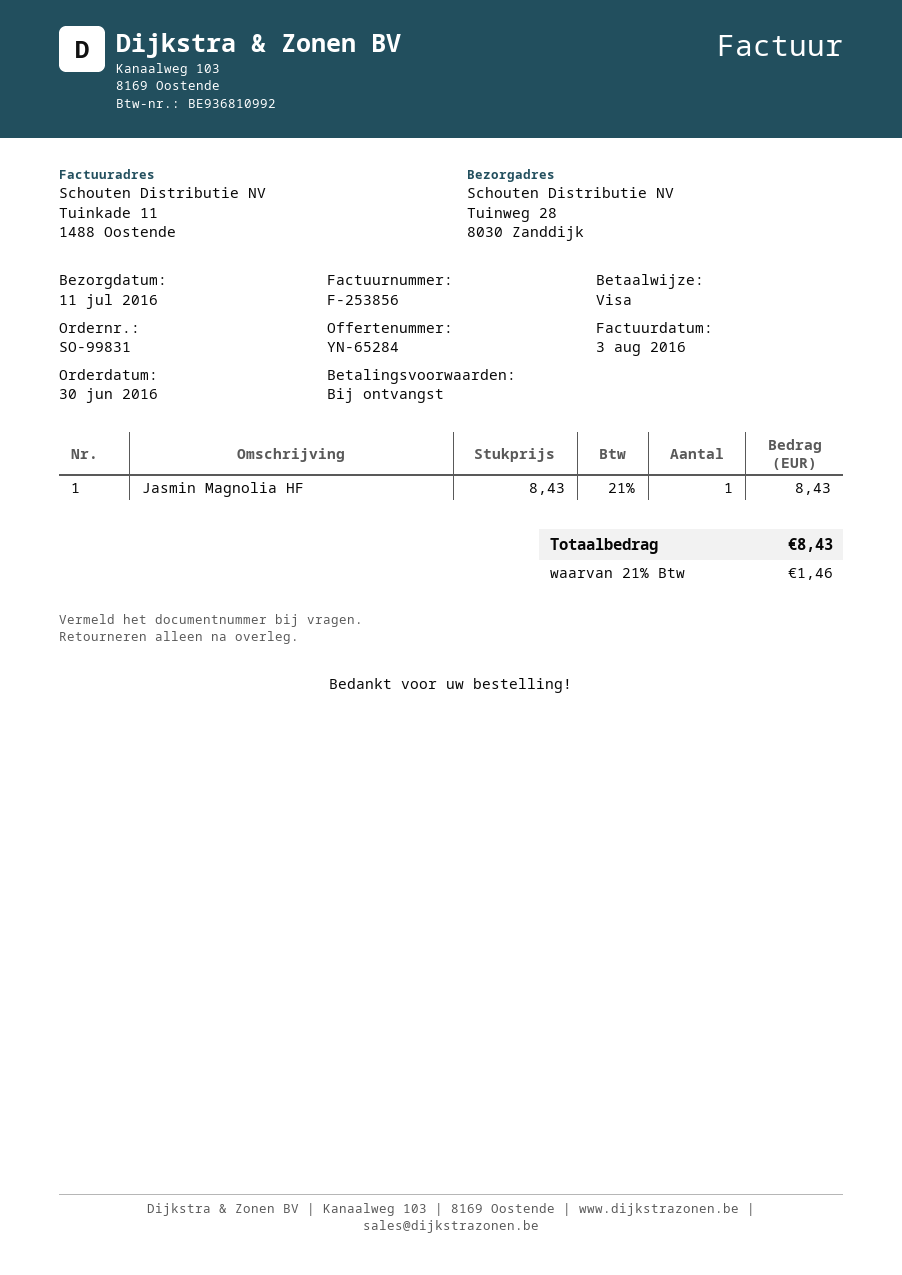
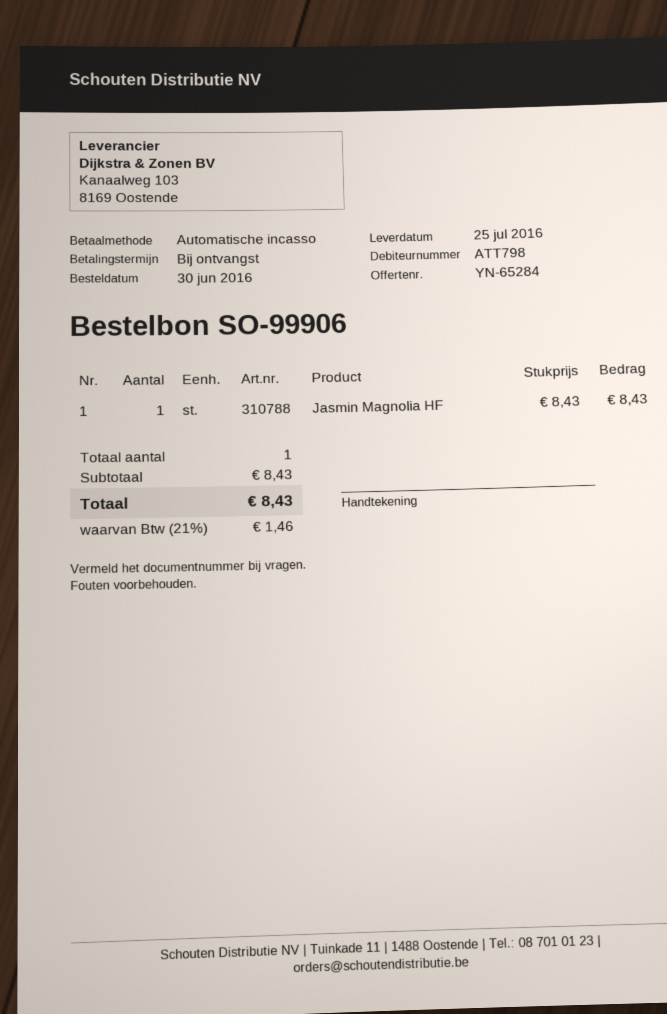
order number: SO-99831 -> SO-99906
delivery date: 2016-07-11 -> 2016-07-25
payment method: Visa -> direct debit

